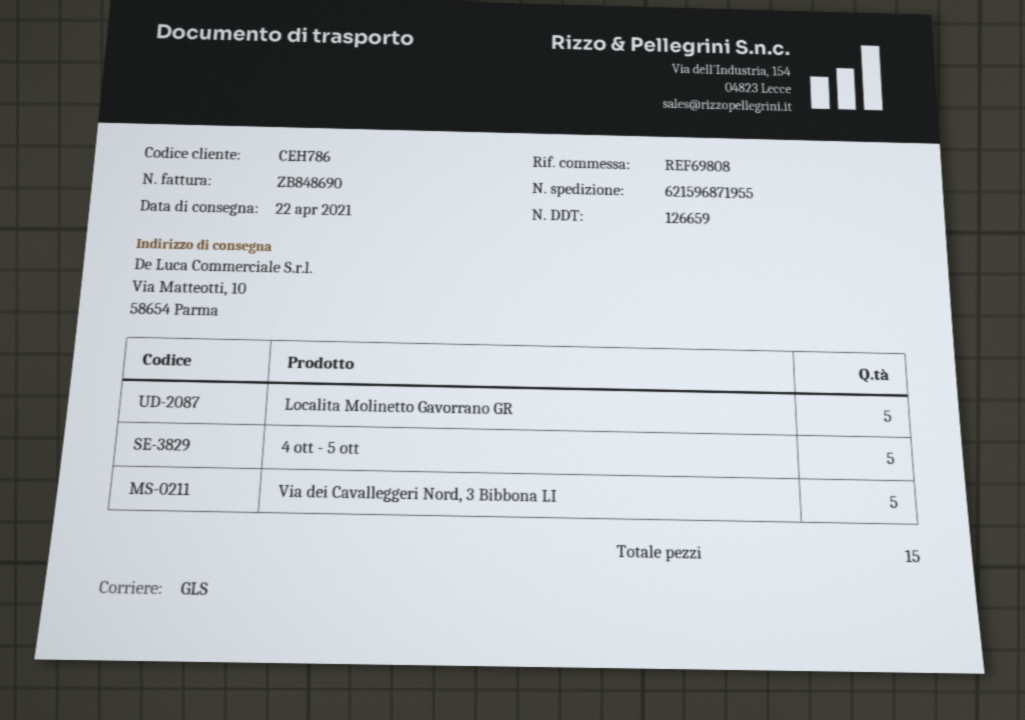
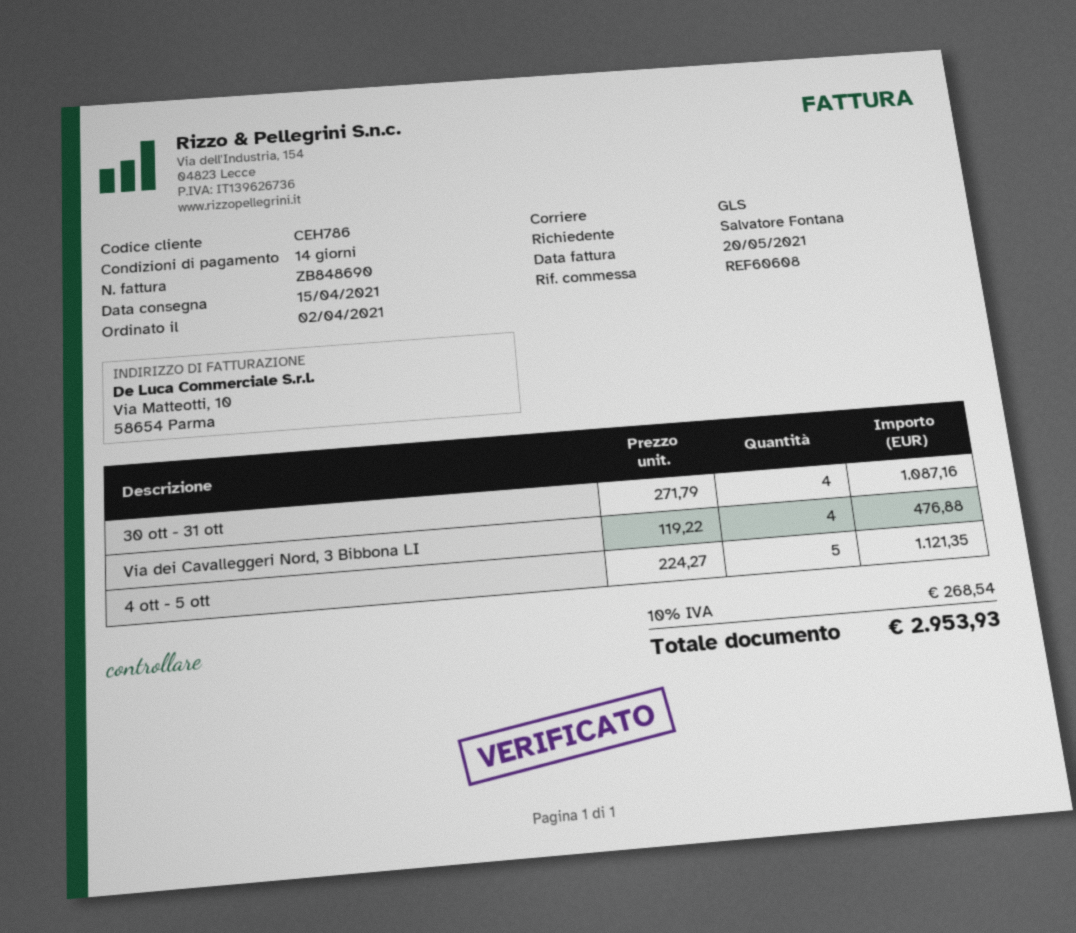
delivery date: 2021-04-22 -> 2021-04-15
reference: REF69808 -> REF60608
Localita Molinetto Gavorrano GR: 5 -> none
Via dei Cavalleggeri Nord, 3 Bibbona LI: 5 -> 4
30 ott - 31 ott: none -> 4

